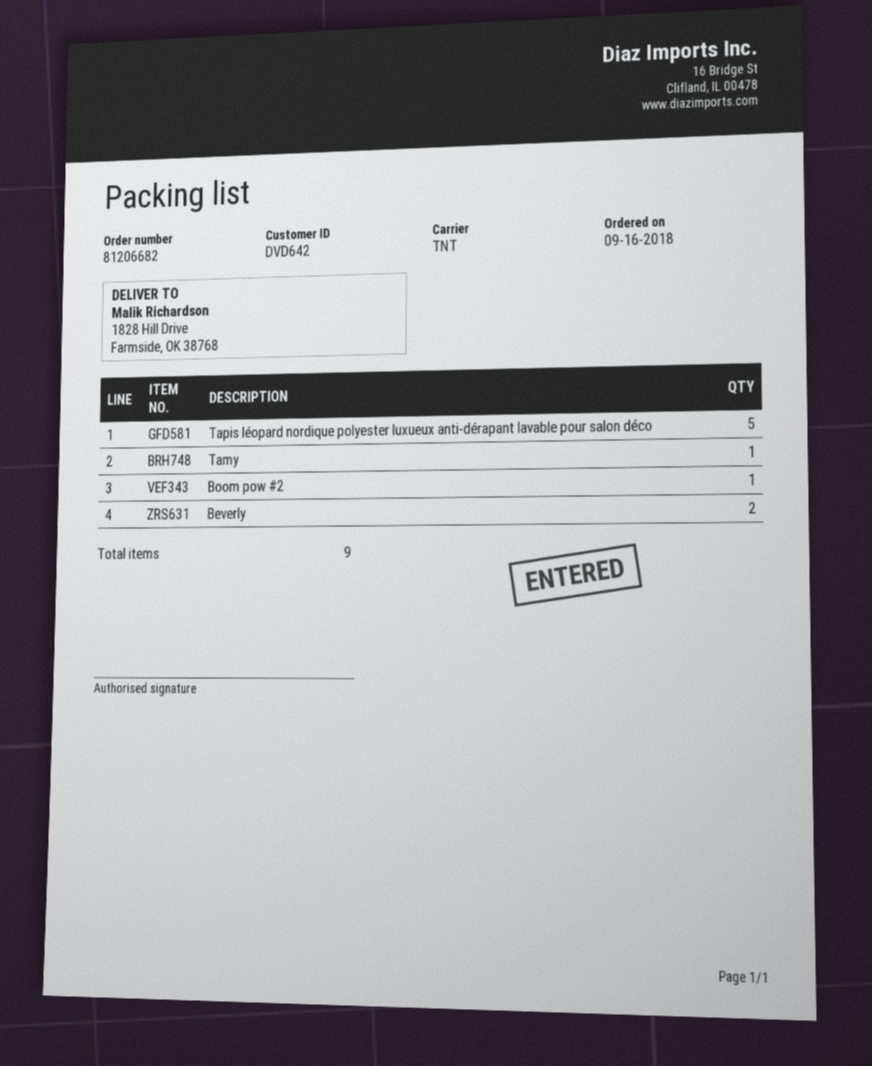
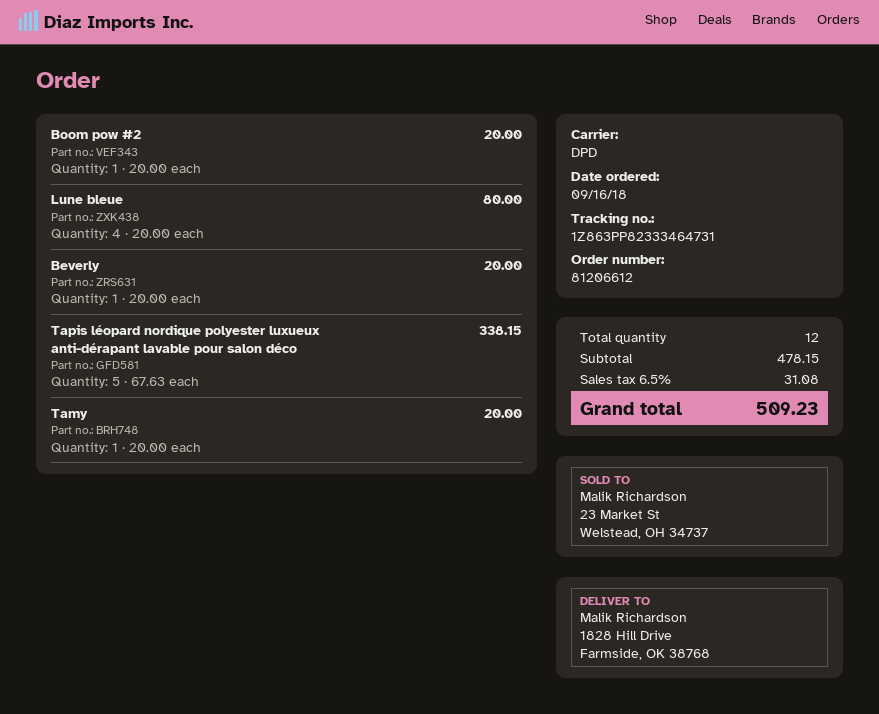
order number: 81206682 -> 81206612
shipping method: TNT -> DPD
Beverly: 2 -> 1
Lune bleue: none -> 4
total quantity: 9 -> 12

